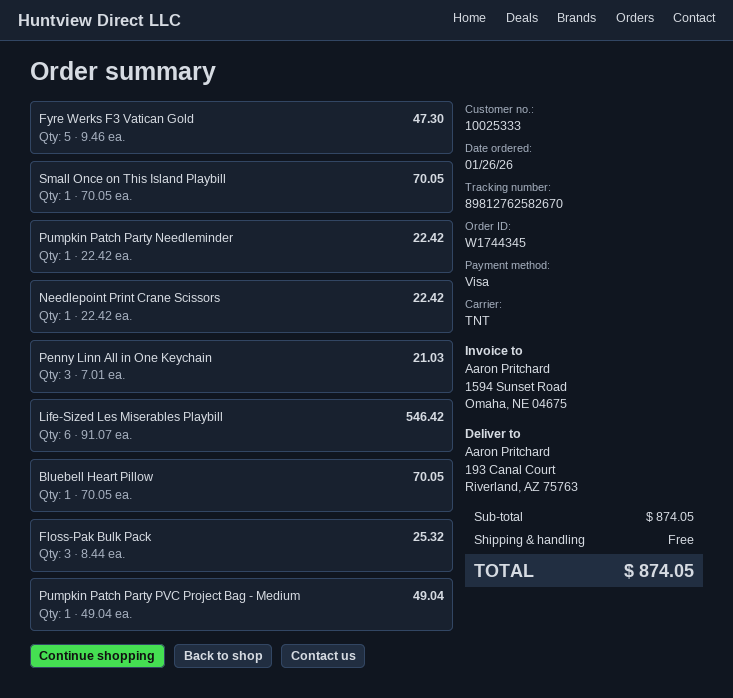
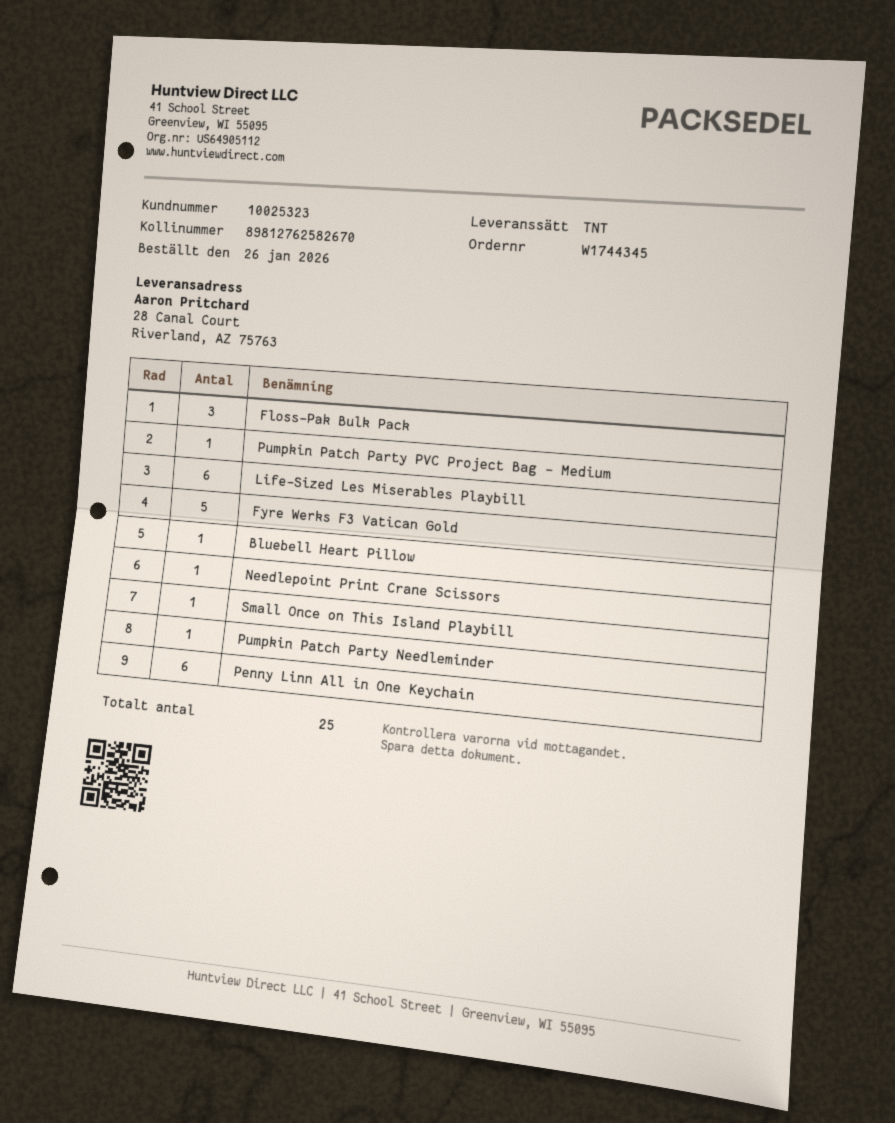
customer number: 10025333 -> 10025323
ship to: 193 Canal Court, Riverland, AZ 75763 -> 28 Canal Court, Riverland, AZ 75763
Penny Linn All in One Keychain: 3 -> 6

